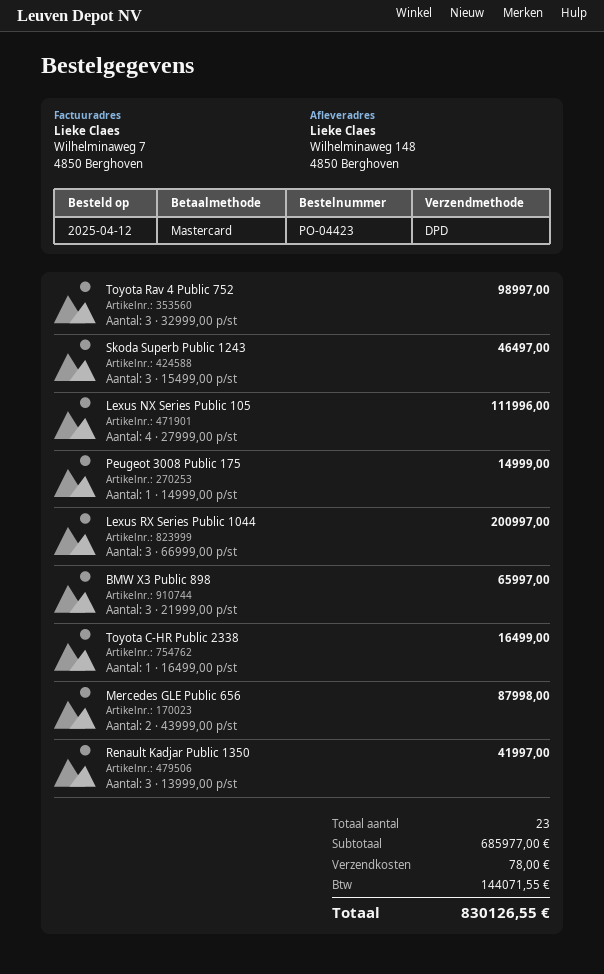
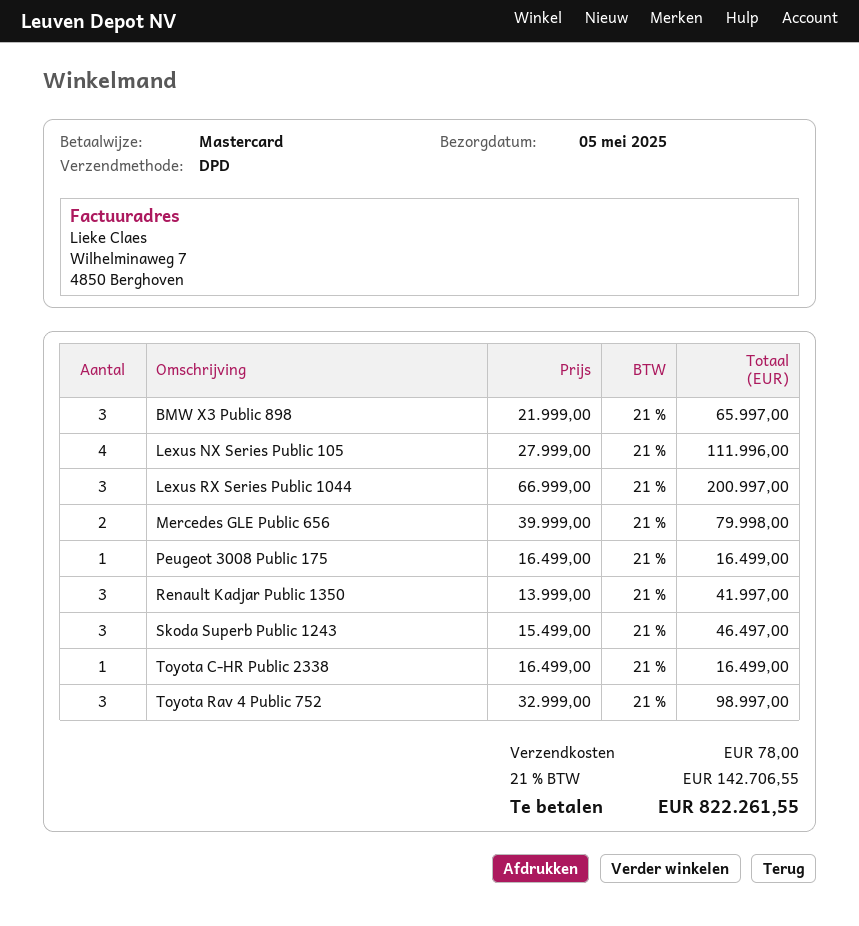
Peugeot 3008 Public 175: 1 x 14999.00 = 14999.00 -> 1 x 16499.00 = 16499.00
Mercedes GLE Public 656: 2 x 43999.00 = 87998.00 -> 2 x 39999.00 = 79998.00
tax: 144071.55 -> 142706.55
total: 830126.55 -> 822261.55

